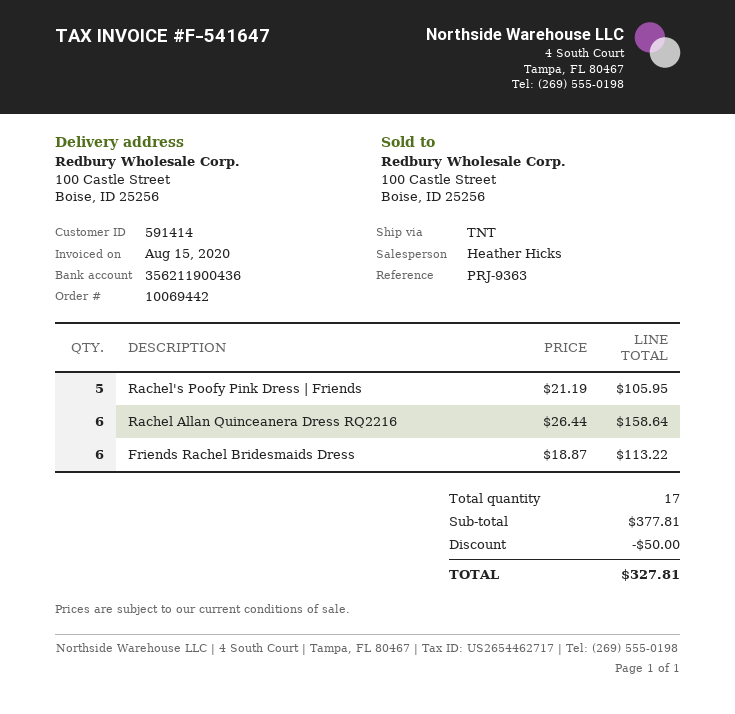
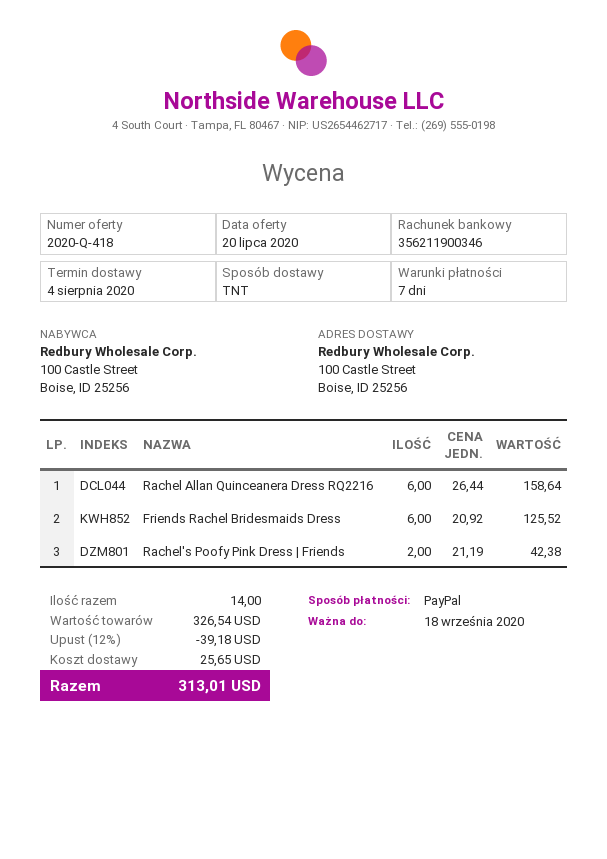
bank account: 356211900436 -> 356211900346
Rachel's Poofy Pink Dress | Friends: 5 x 21.19 = 105.95 -> 2 x 21.19 = 42.38
Friends Rachel Bridesmaids Dress: 6 x 18.87 = 113.22 -> 6 x 20.92 = 125.52
total quantity: 17 -> 14
subtotal: 377.81 -> 326.54
discount: 50.00 -> 39.18
shipping: none -> 25.65
total: 327.81 -> 313.01

